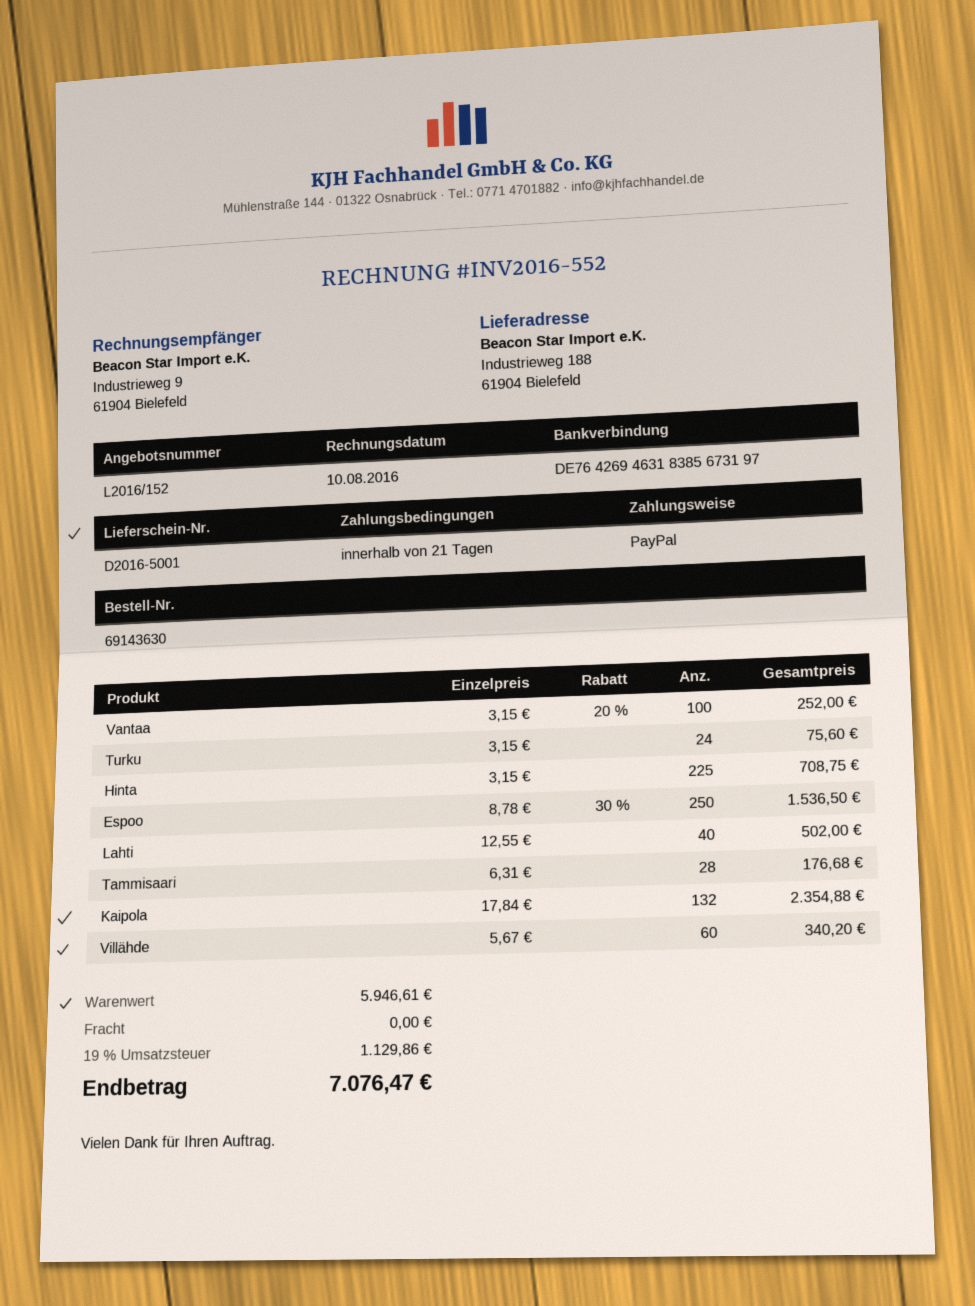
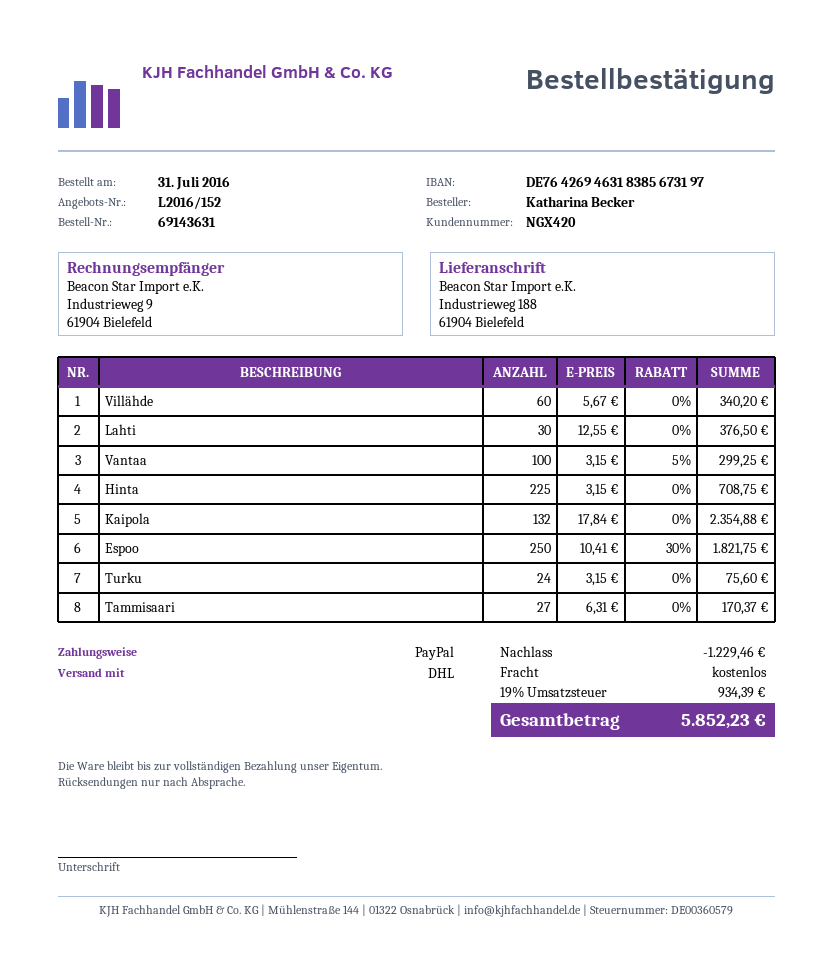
order number: 69143630 -> 69143631
Vantaa: 100 x 3.15 - 20% = 252.00 -> 100 x 3.15 - 5% = 299.25
Espoo: 250 x 8.78 - 30% = 1536.50 -> 250 x 10.41 - 30% = 1821.75
Lahti: 40 x 12.55 = 502.00 -> 30 x 12.55 = 376.50
Tammisaari: 28 x 6.31 = 176.68 -> 27 x 6.31 = 170.37
discount: none -> 1229.46
tax: 19% = 1129.86 -> 19% = 934.39
total: 7076.47 -> 5852.23

